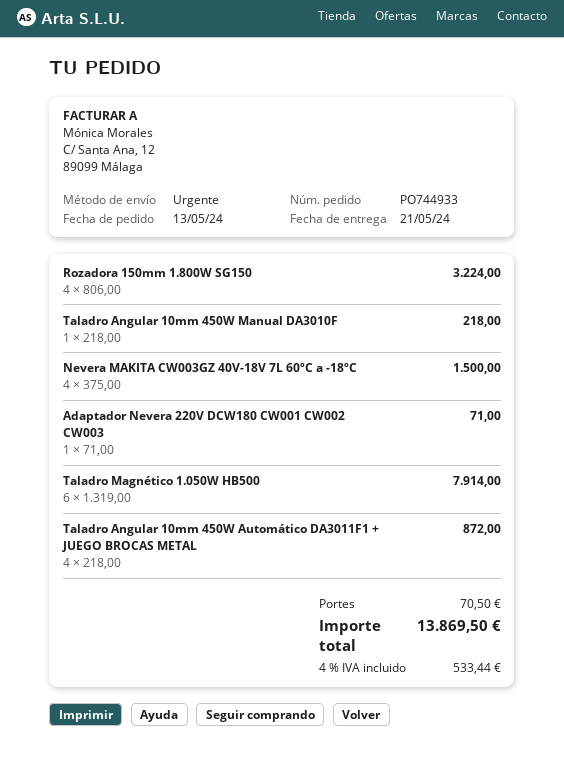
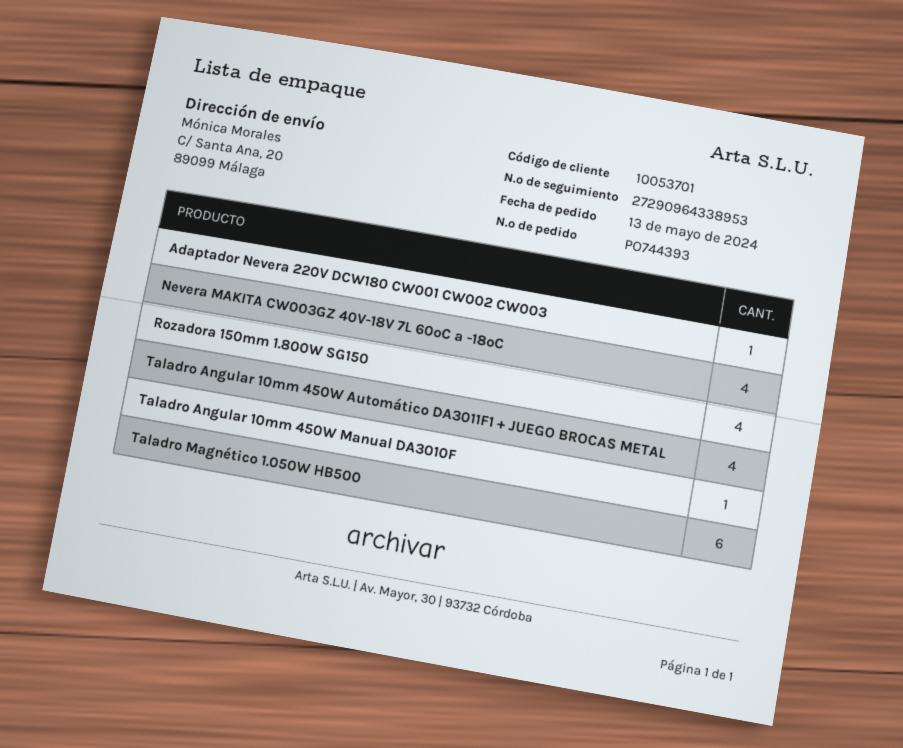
order number: PO744933 -> PO744393

